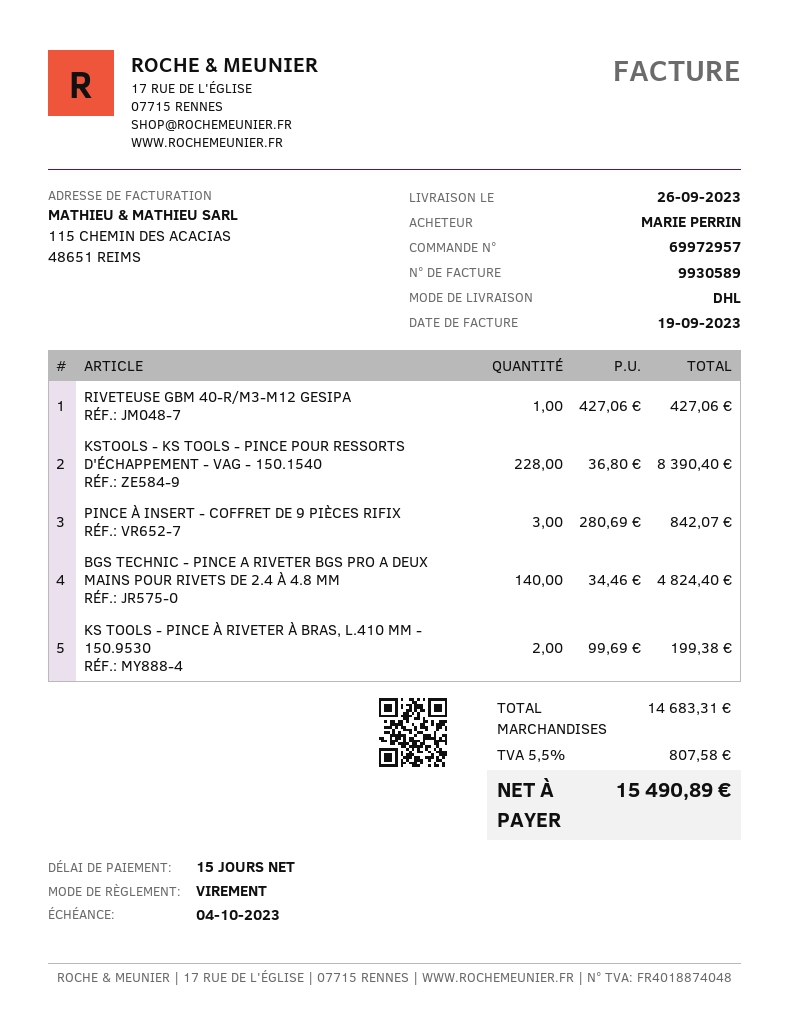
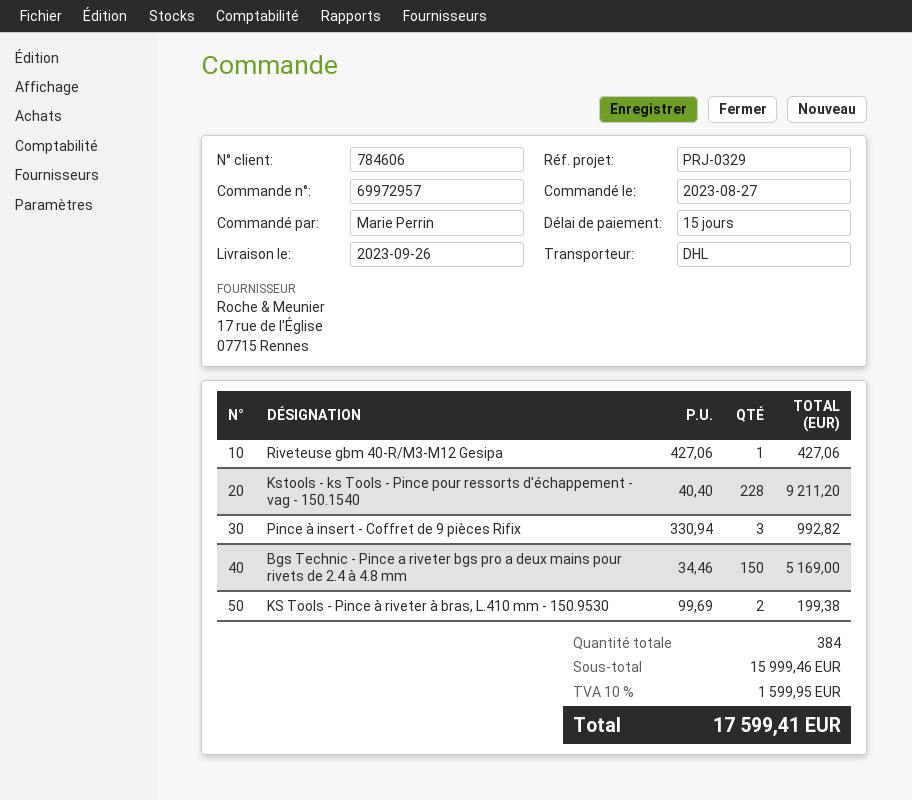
KSTOOLS - KS TOOLS - PINCE POUR RESSORTS D'ÉCHAPPEMENT - VAG - 150.1540: 228 x 36.80 = 8390.40 -> 228 x 40.40 = 9211.20
PINCE À INSERT - COFFRET DE 9 PIÈCES RIFIX: 3 x 280.69 = 842.07 -> 3 x 330.94 = 992.82
BGS TECHNIC - PINCE A RIVETER BGS PRO A DEUX MAINS POUR RIVETS DE 2.4 À 4.8 MM: 140 x 34.46 = 4824.40 -> 150 x 34.46 = 5169.00
subtotal: 14683.31 -> 15999.46
tax: 5.5% = 807.58 -> 10% = 1599.95
total: 15490.89 -> 17599.41

